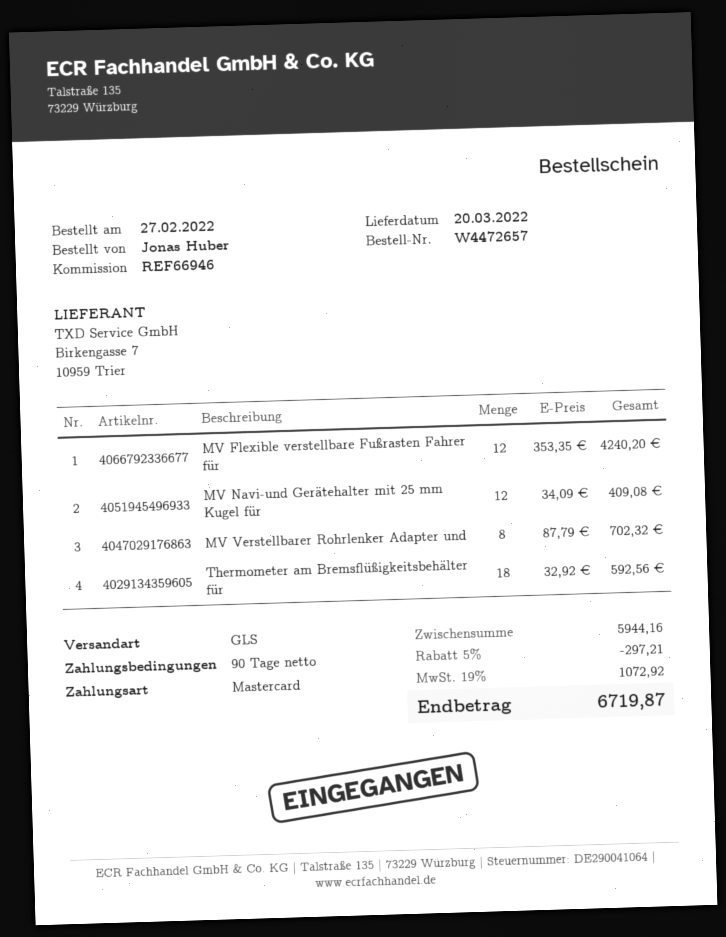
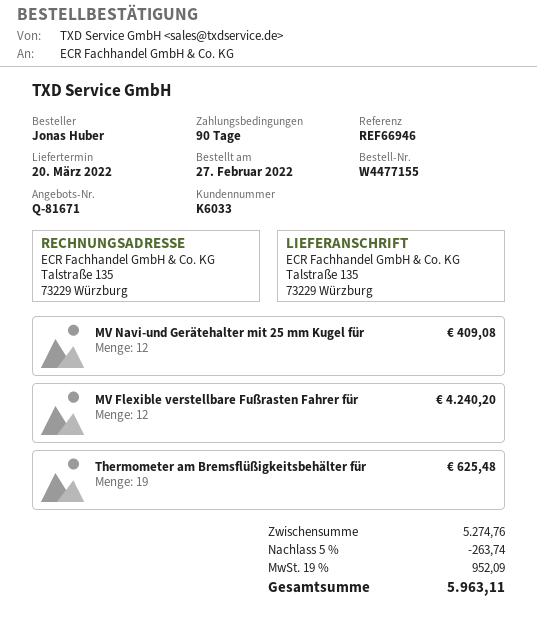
order number: W4472657 -> W4477155
MV Verstellbarer Rohrlenker Adapter und: 8 for 702.32 -> none
Thermometer am Bremsflüßigkeitsbehälter für: 18 for 592.56 -> 19 for 625.48
subtotal: 5944.16 -> 5274.76
discount: 5% = 297.21 -> 5% = 263.74
tax: 19% = 1072.92 -> 19% = 952.09
total: 6719.87 -> 5963.11

